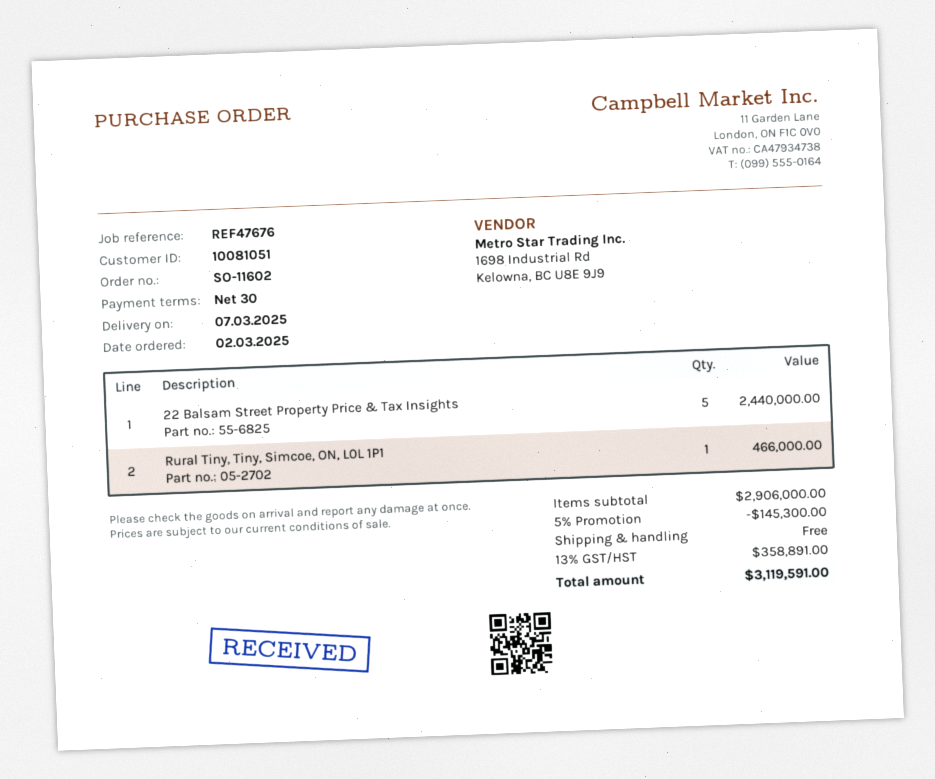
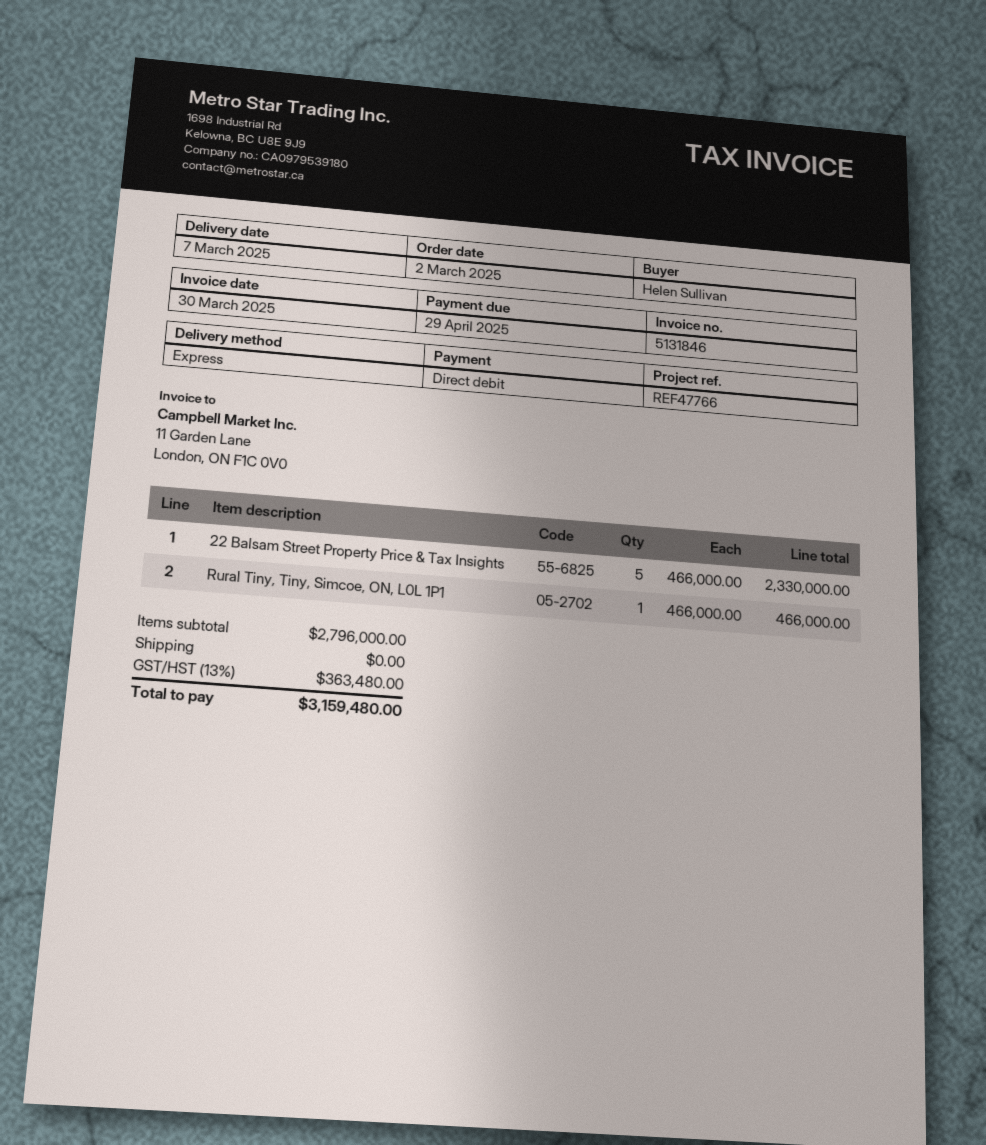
reference: REF47676 -> REF47766
22 Balsam Street Property Price & Tax Insights: 5 for 2440000.00 -> 5 for 2330000.00
subtotal: 2906000.00 -> 2796000.00
discount: 5% = 145300.00 -> none
tax: 13% = 358891.00 -> 13% = 363480.00
total: 3119591.00 -> 3159480.00

